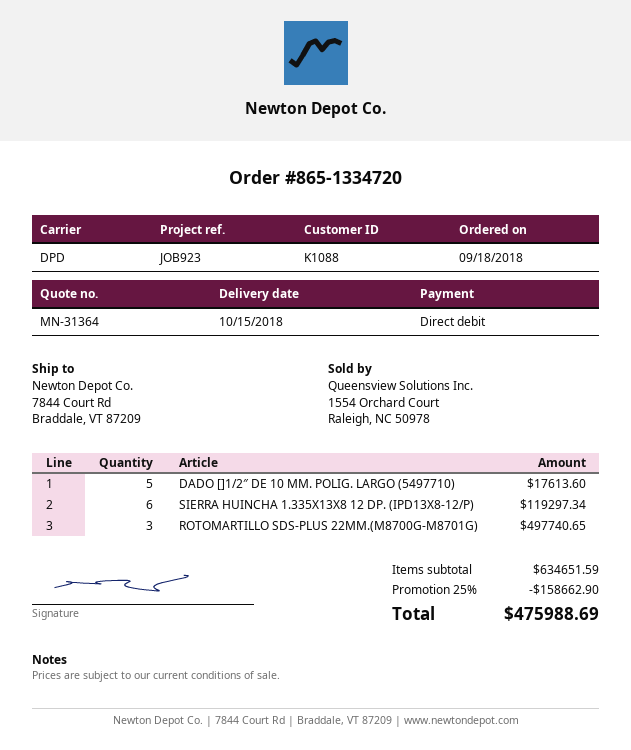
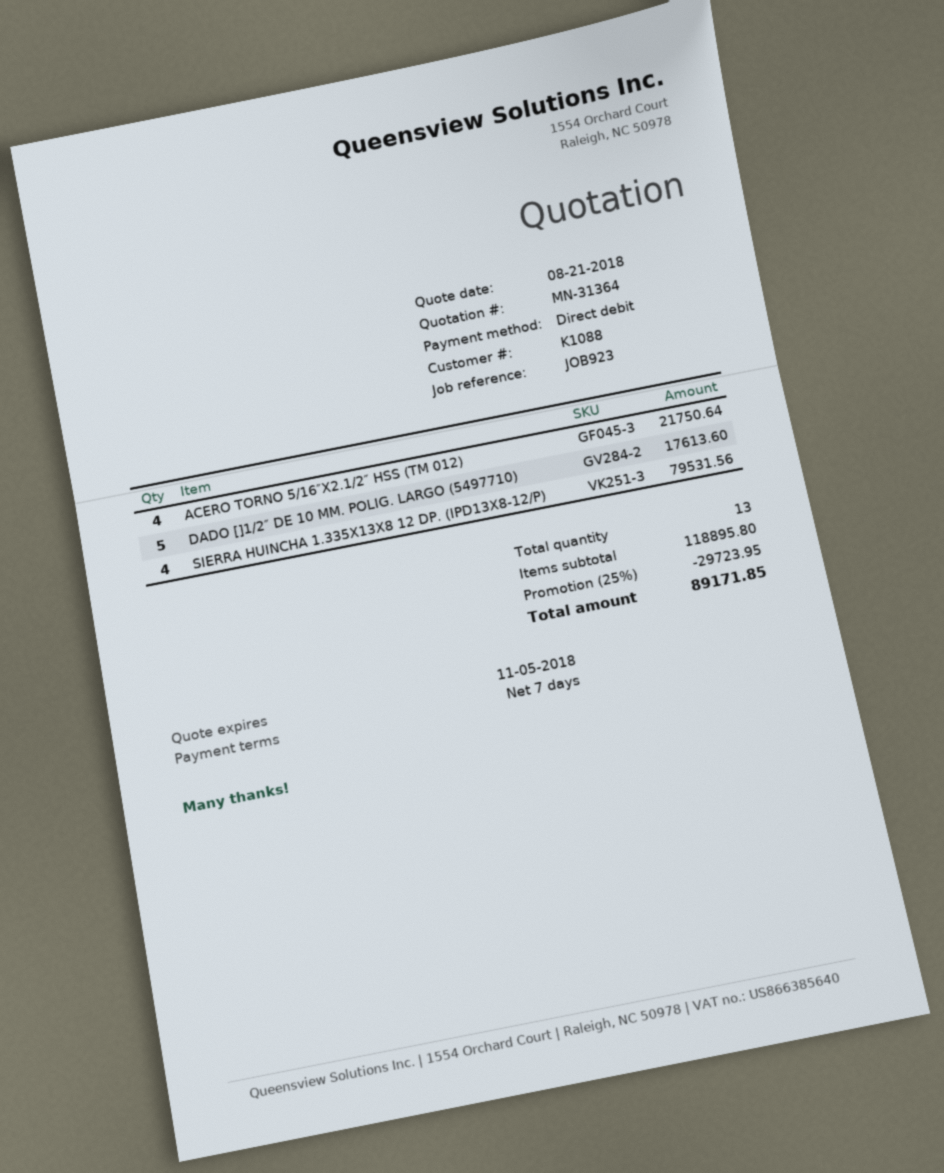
SIERRA HUINCHA 1.335X13X8 12 DP. (IPD13X8-12/P): 6 for 119297.34 -> 4 for 79531.56
ROTOMARTILLO SDS-PLUS 22MM.(M8700G-M8701G): 3 for 497740.65 -> none
ACERO TORNO 5/16″X2.1/2″ HSS (TM 012): none -> 4 for 21750.64
subtotal: 634651.59 -> 118895.80
discount: 25% = 158662.90 -> 25% = 29723.95
total: 475988.69 -> 89171.85

